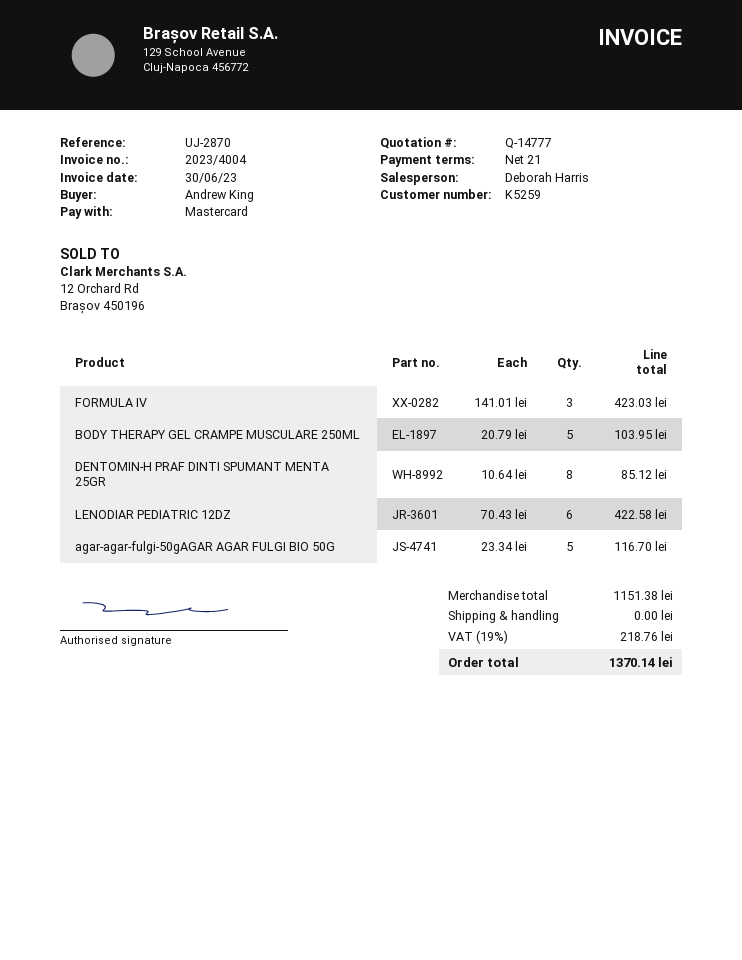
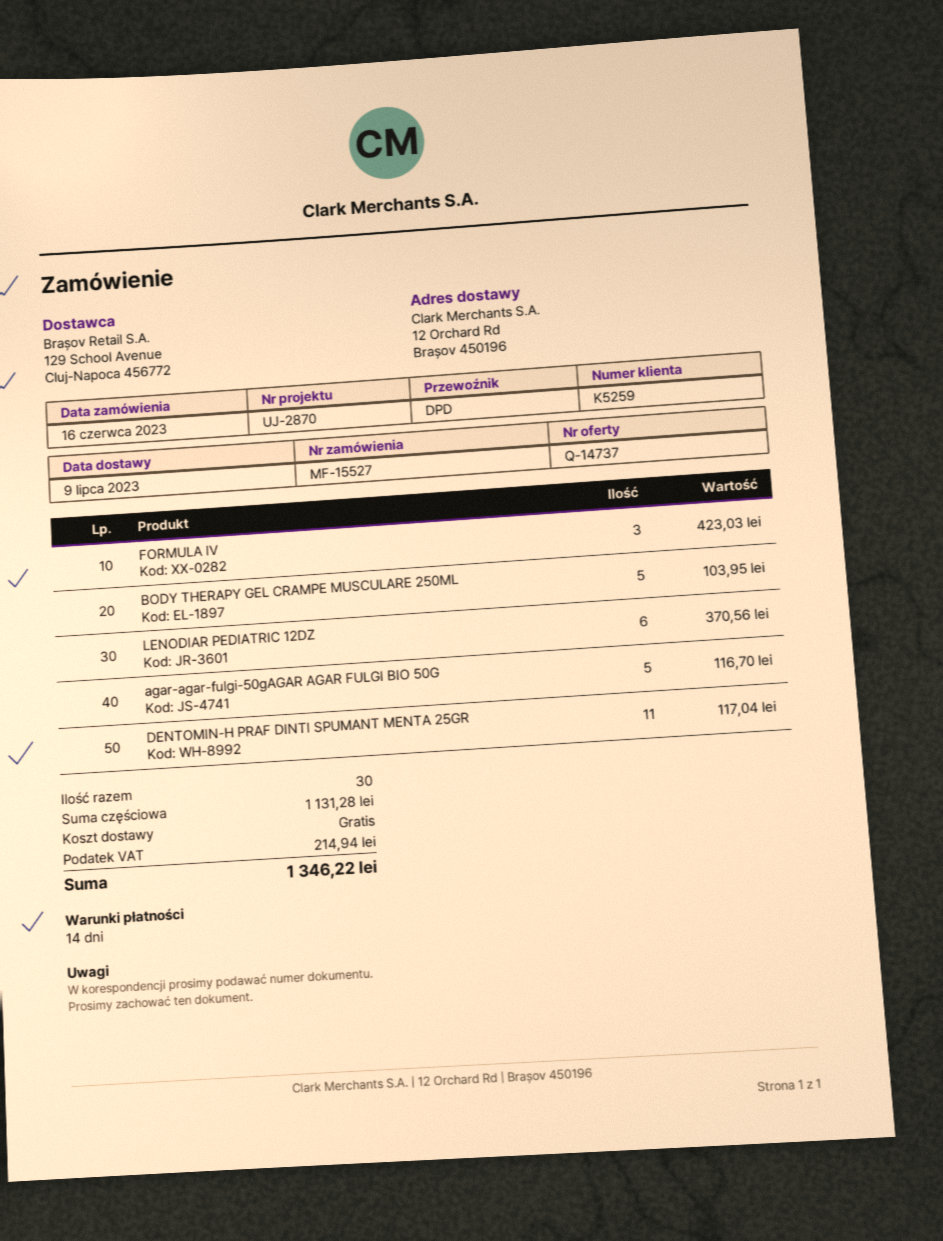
quote number: Q-14777 -> Q-14737
payment terms: 21 days -> 14 days
DENTOMIN-H PRAF DINTI SPUMANT MENTA 25GR: 8 for 85.12 -> 11 for 117.04
LENODIAR PEDIATRIC 12DZ: 6 for 422.58 -> 6 for 370.56
subtotal: 1151.38 -> 1131.28
tax: 218.76 -> 214.94
total: 1370.14 -> 1346.22

